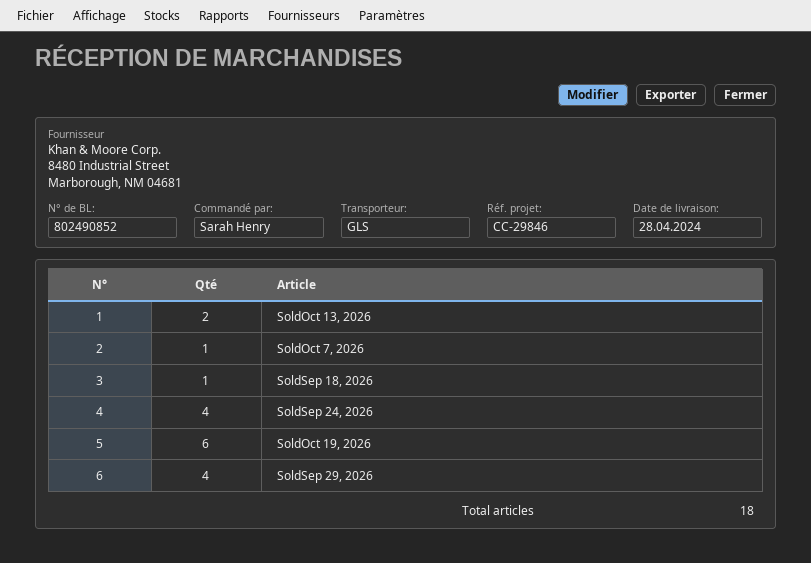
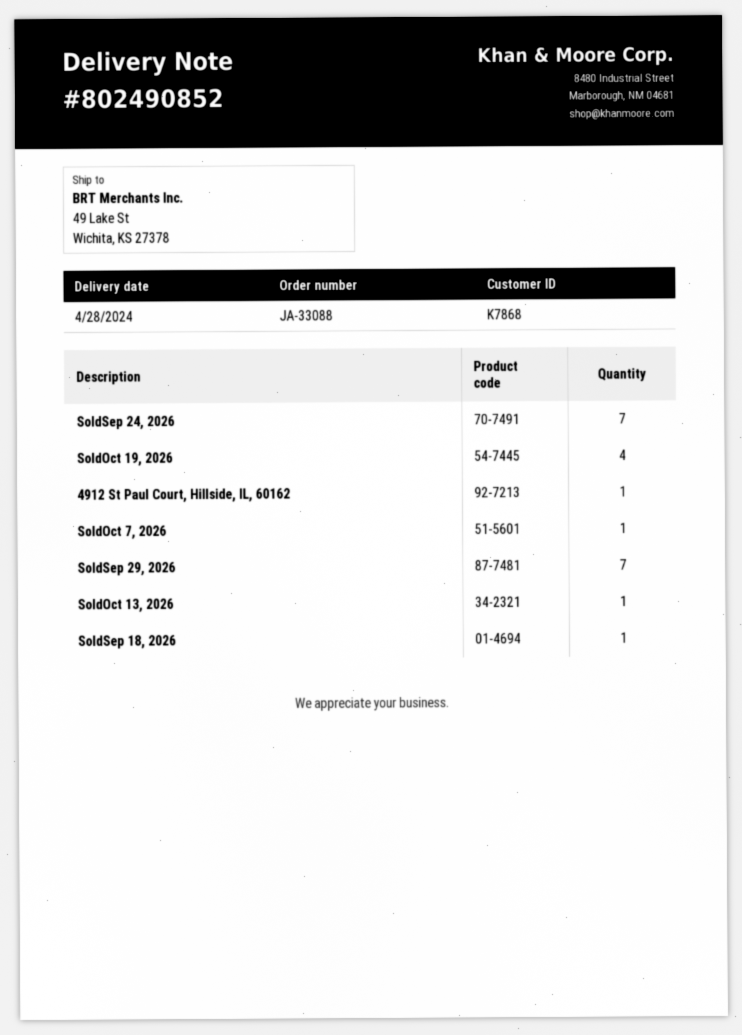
SoldOct 13, 2026: 2 -> 1
SoldSep 24, 2026: 4 -> 7
SoldOct 19, 2026: 6 -> 4
SoldSep 29, 2026: 4 -> 7
4912 St Paul Court, Hillside, IL, 60162: none -> 1

